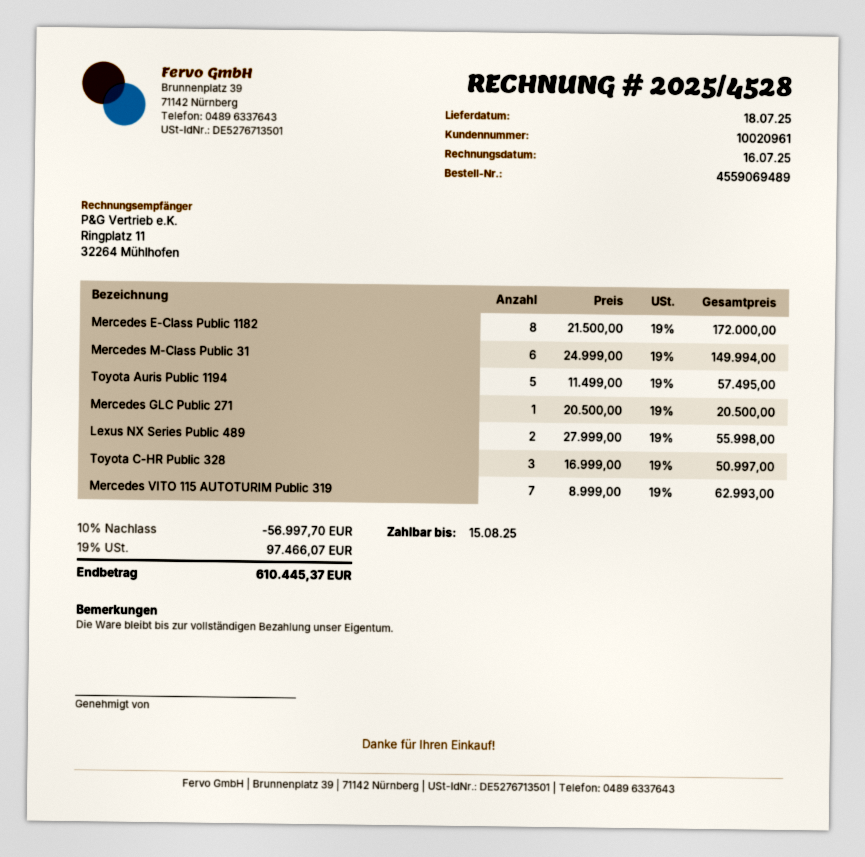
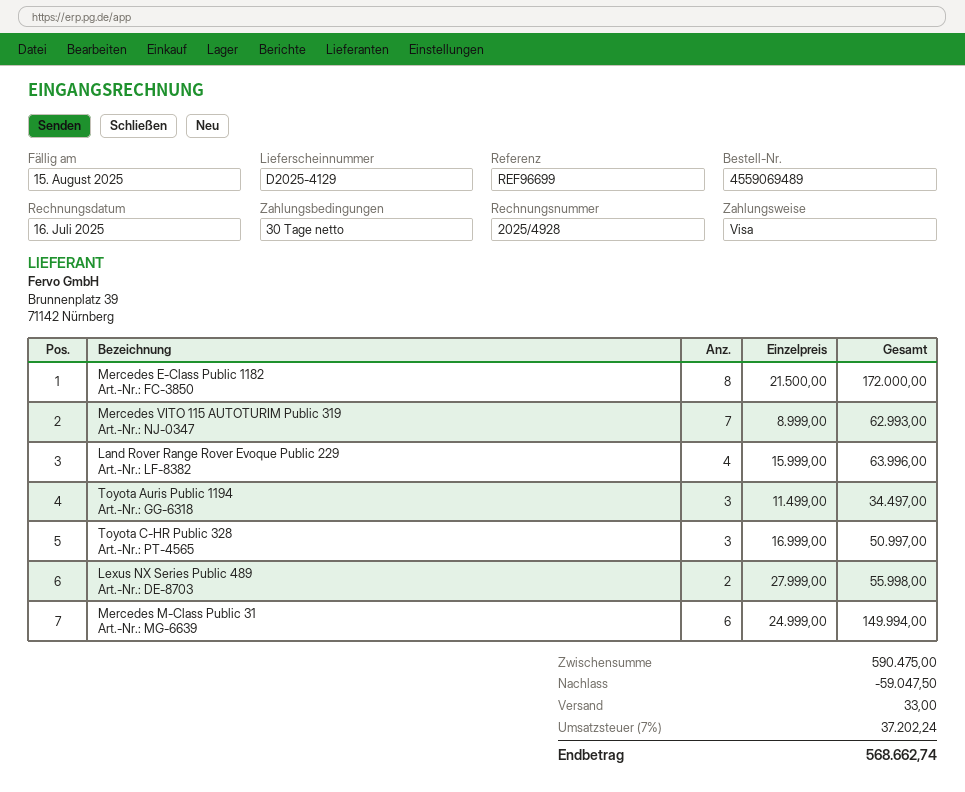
invoice number: 2025/4528 -> 2025/4928
Toyota Auris Public 1194: 5 x 11499.00 = 57495.00 -> 3 x 11499.00 = 34497.00
Mercedes GLC Public 271: 1 x 20500.00 = 20500.00 -> none
Land Rover Range Rover Evoque Public 229: none -> 4 x 15999.00 = 63996.00
discount: 56997.70 -> 59047.50
shipping: none -> 33.00
tax: 19% = 97466.07 -> 7% = 37202.24
total: 610445.37 -> 568662.74

